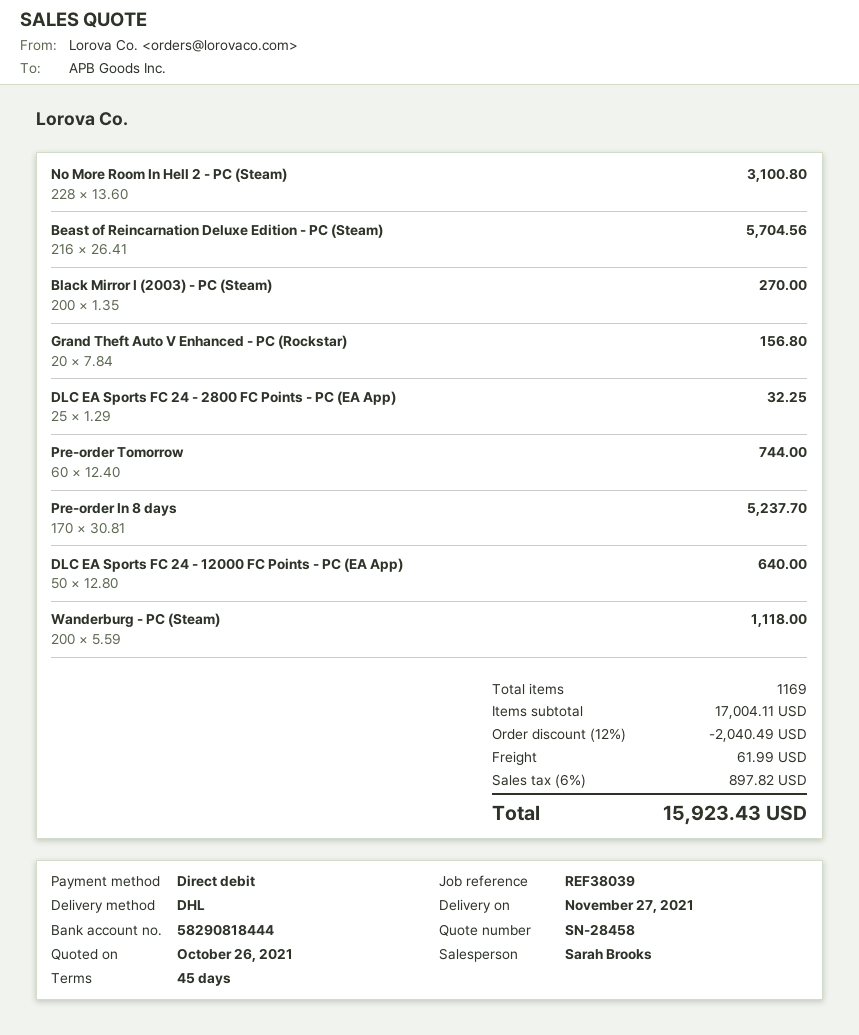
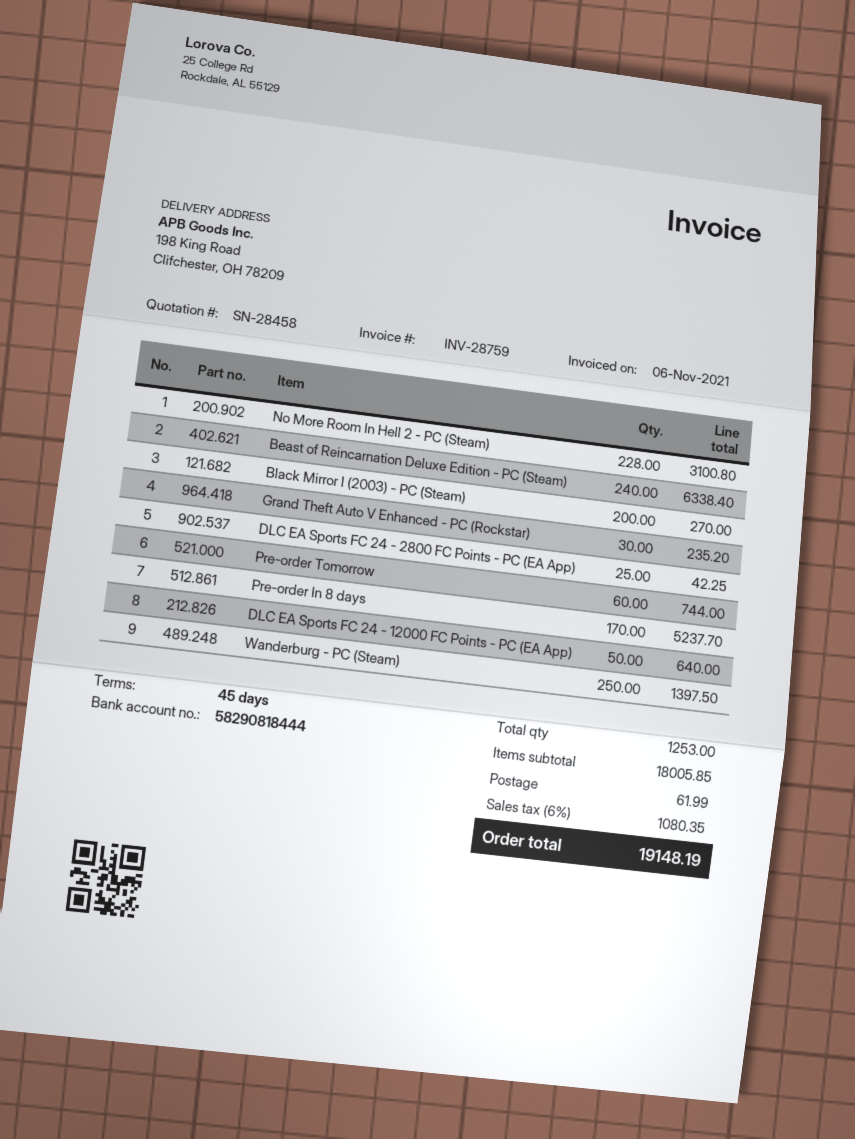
Beast of Reincarnation Deluxe Edition - PC (Steam): 216 for 5704.56 -> 240 for 6338.40
Grand Theft Auto V Enhanced - PC (Rockstar): 20 for 156.80 -> 30 for 235.20
DLC EA Sports FC 24 - 2800 FC Points - PC (EA App): 25 for 32.25 -> 25 for 42.25
Wanderburg - PC (Steam): 200 for 1118.00 -> 250 for 1397.50
total quantity: 1169 -> 1253
subtotal: 17004.11 -> 18005.85
discount: 12% = 2040.49 -> none
tax: 6% = 897.82 -> 6% = 1080.35
total: 15923.43 -> 19148.19

